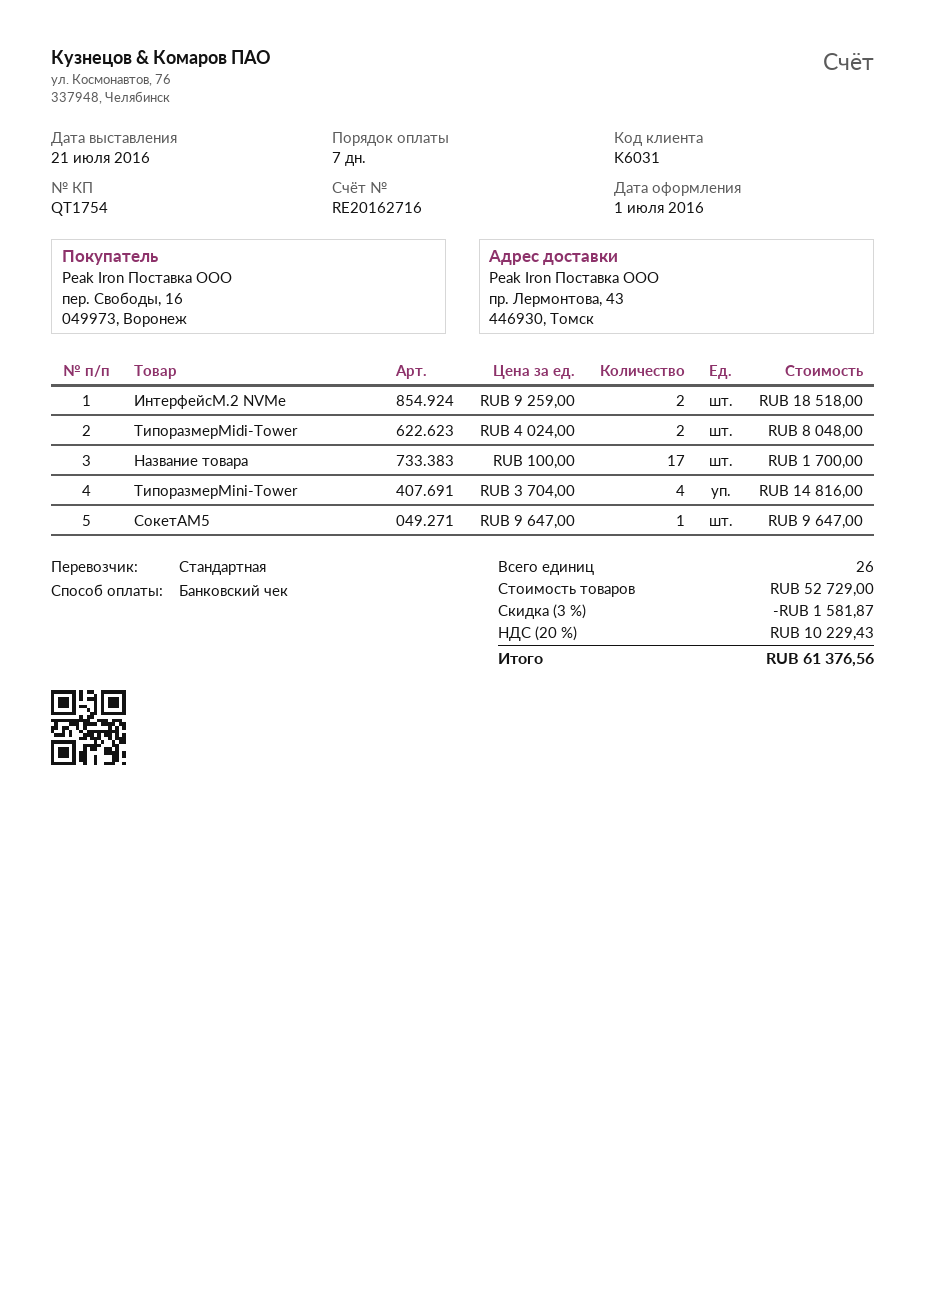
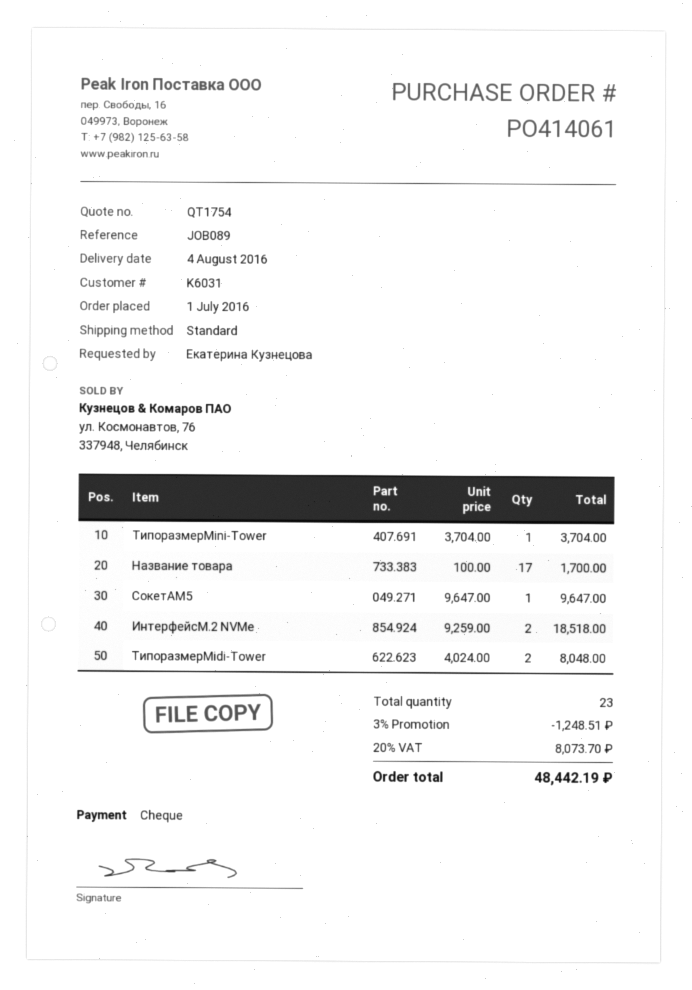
ТипоразмерMini-Tower: 4 x 3704.00 = 14816.00 -> 1 x 3704.00 = 3704.00
total quantity: 26 -> 23
discount: 3% = 1581.87 -> 3% = 1248.51
tax: 20% = 10229.43 -> 20% = 8073.70
total: 61376.56 -> 48442.19

